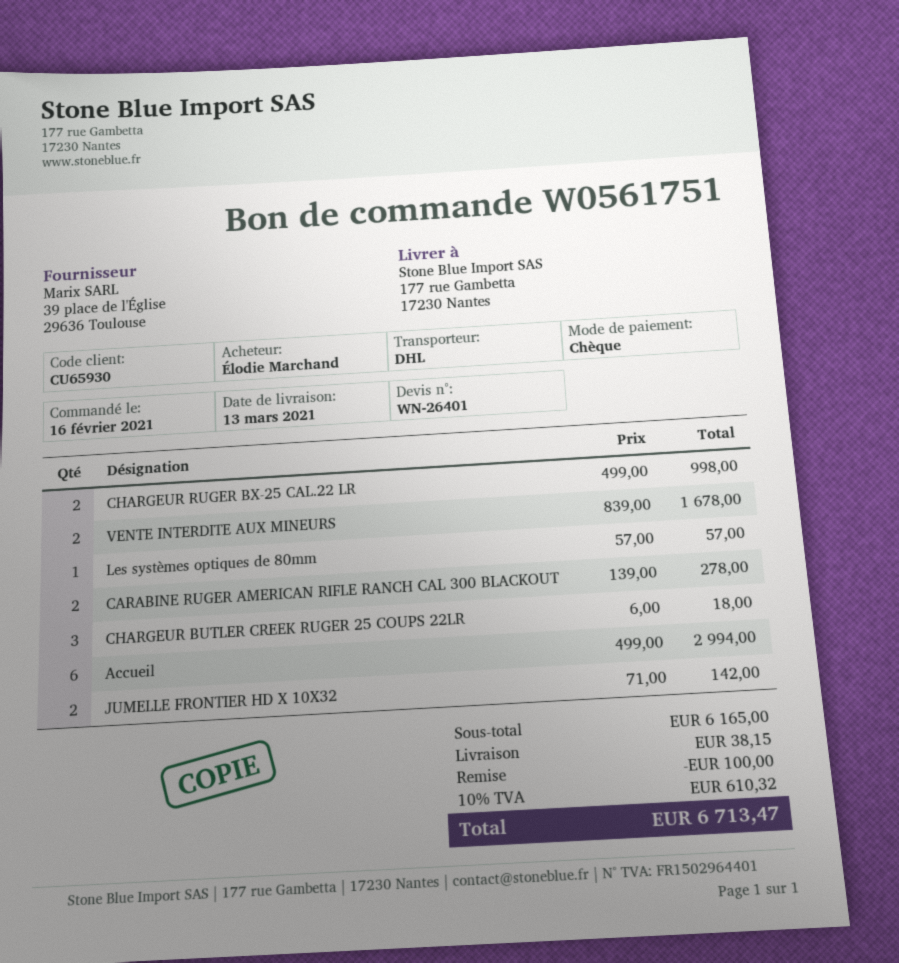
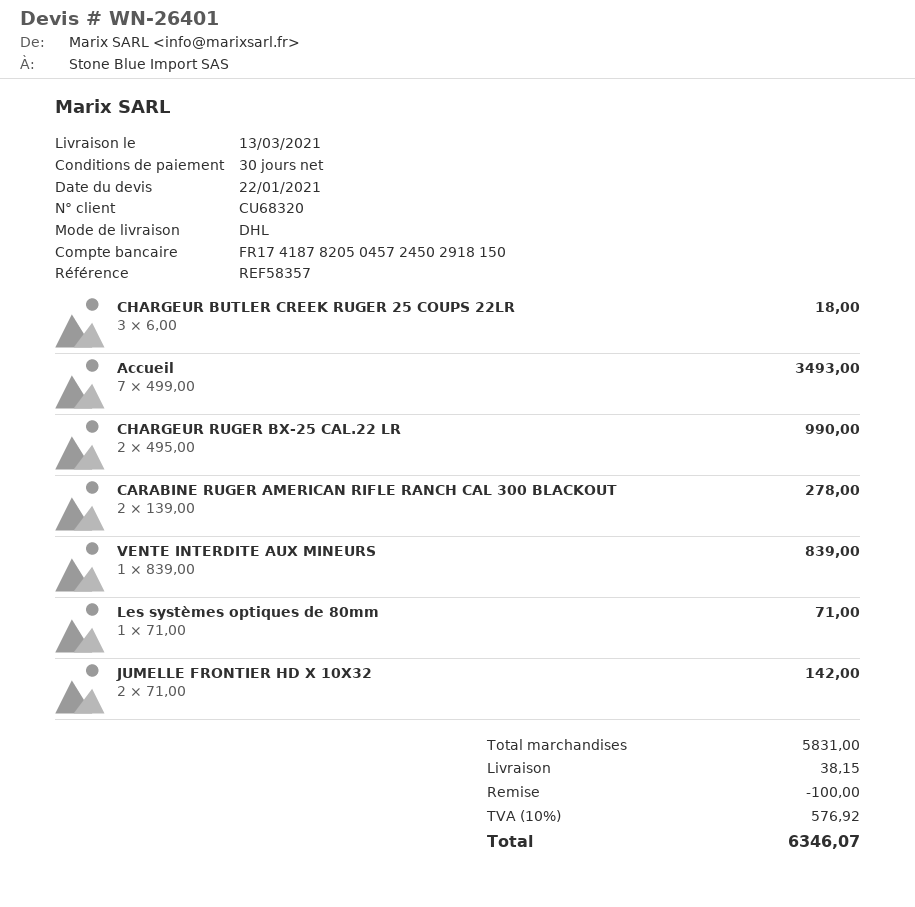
customer number: CU65930 -> CU68320
CHARGEUR RUGER BX-25 CAL.22 LR: 2 x 499.00 = 998.00 -> 2 x 495.00 = 990.00
VENTE INTERDITE AUX MINEURS: 2 x 839.00 = 1678.00 -> 1 x 839.00 = 839.00
Les systèmes optiques de 80mm: 1 x 57.00 = 57.00 -> 1 x 71.00 = 71.00
Accueil: 6 x 499.00 = 2994.00 -> 7 x 499.00 = 3493.00
subtotal: 6165.00 -> 5831.00
tax: 10% = 610.32 -> 10% = 576.92
total: 6713.47 -> 6346.07

